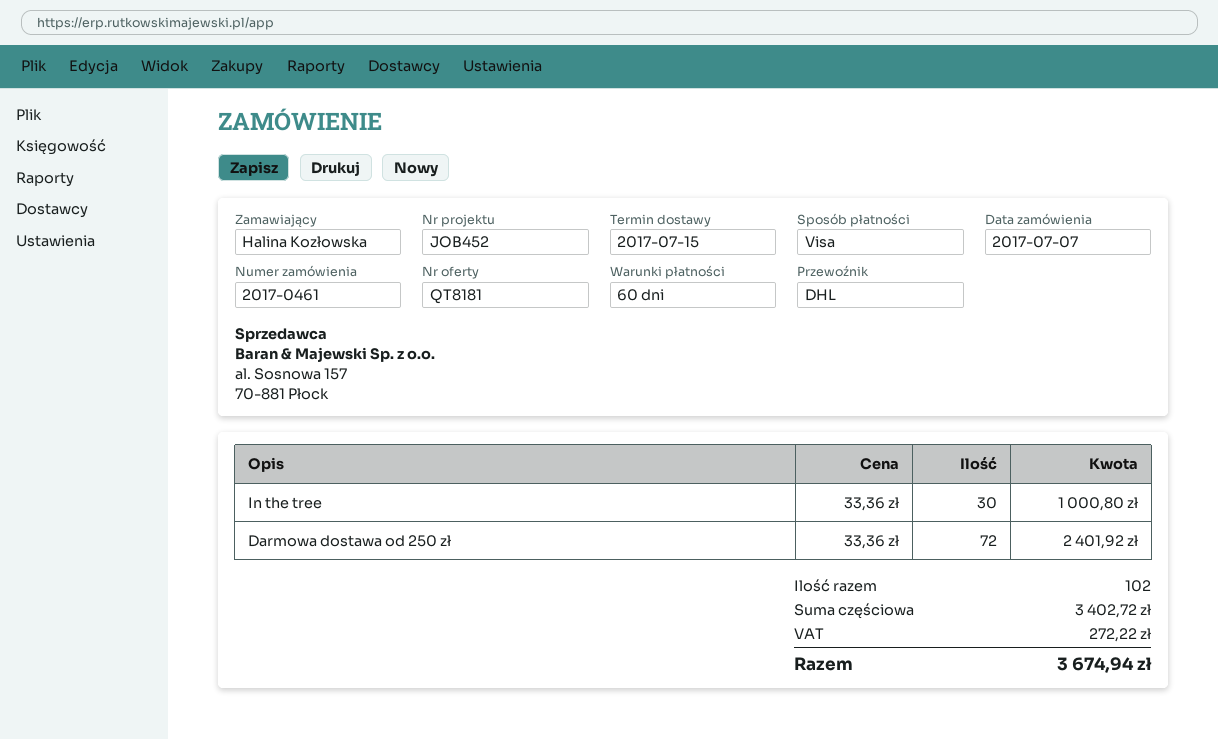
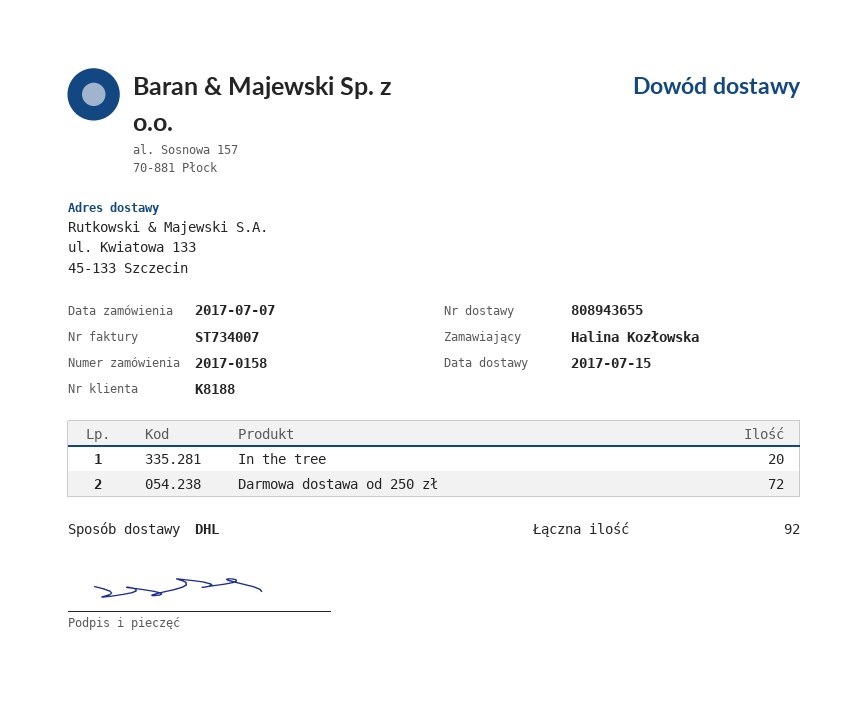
order number: 2017-0461 -> 2017-0158
In the tree: 30 -> 20
total quantity: 102 -> 92

